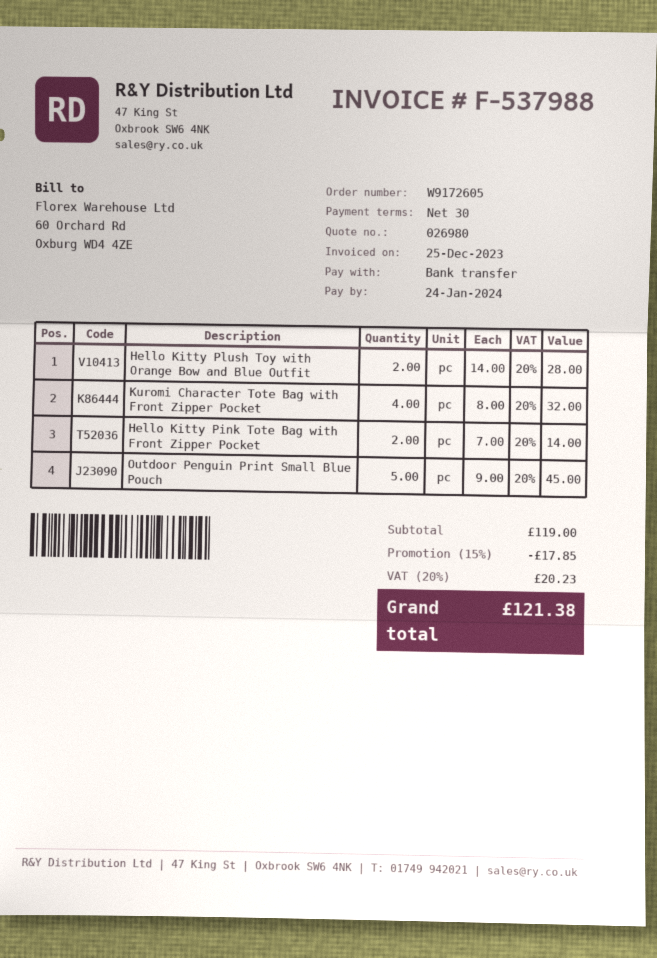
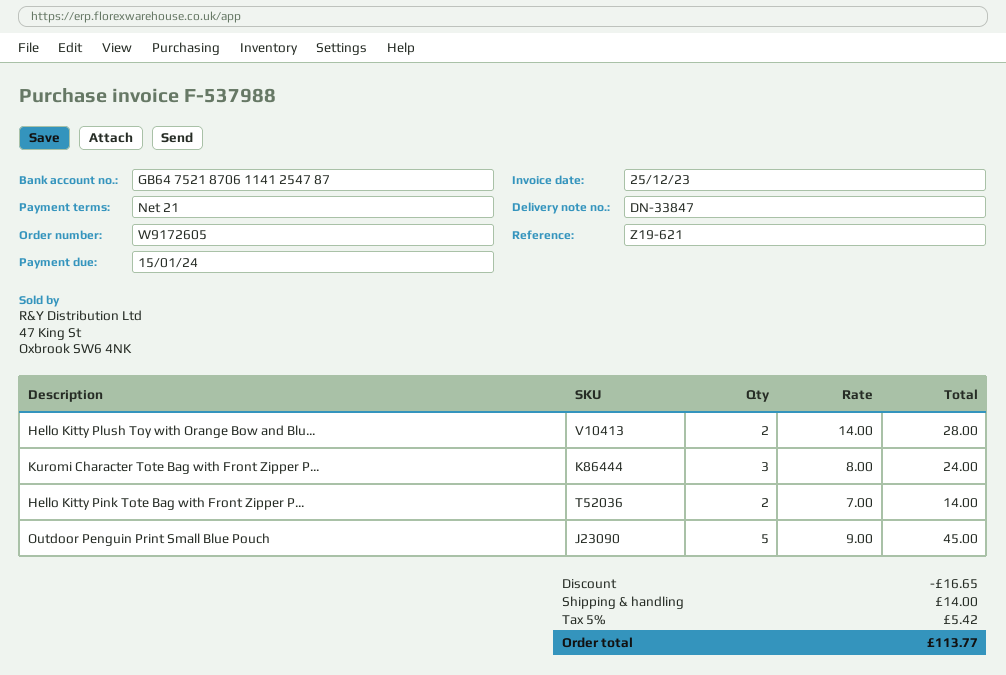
payment terms: 30 days -> 21 days
due date: 2024-01-24 -> 2024-01-15
Kuromi Character Tote Bag with Front Zipper Pocket: 4 x 8.00 = 32.00 -> 3 x 8.00 = 24.00
discount: 17.85 -> 16.65
shipping: none -> 14.00
tax: 20% = 20.23 -> 5% = 5.42
total: 121.38 -> 113.77

